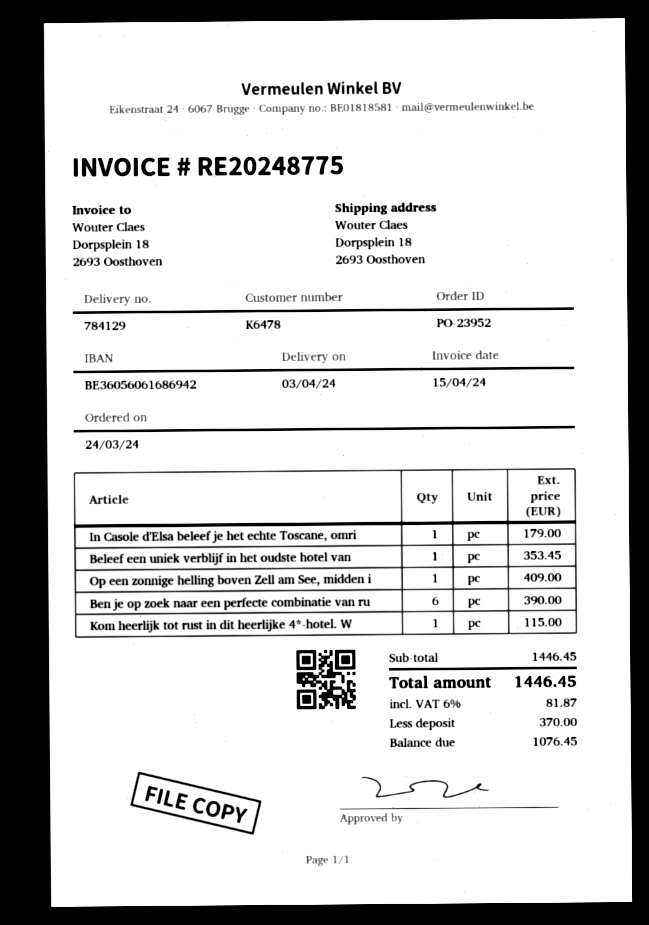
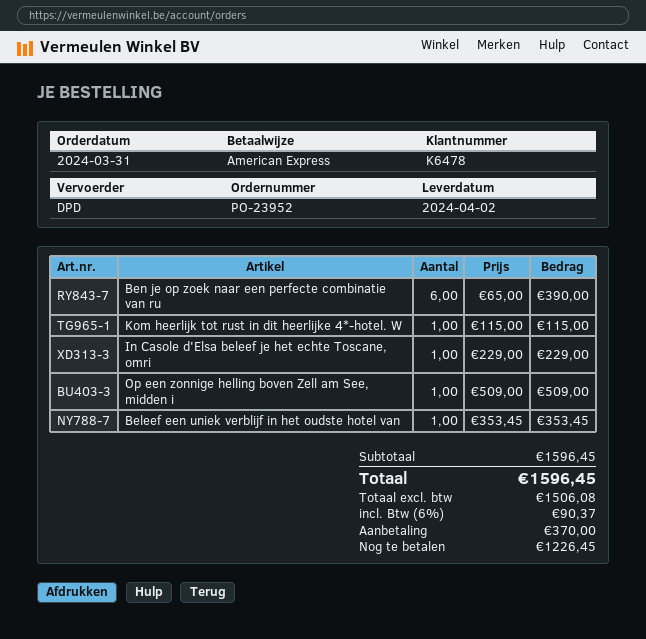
order date: 2024-03-24 -> 2024-03-31
delivery date: 2024-04-03 -> 2024-04-02
In Casole d'Elsa beleef je het echte Toscane, omri: 1 for 179.00 -> 1 for 229.00
Op een zonnige helling boven Zell am See, midden i: 1 for 409.00 -> 1 for 509.00
subtotal: 1446.45 -> 1596.45
tax: 6% = 81.87 -> 6% = 90.37
total: 1446.45 -> 1596.45
balance: 1076.45 -> 1226.45

